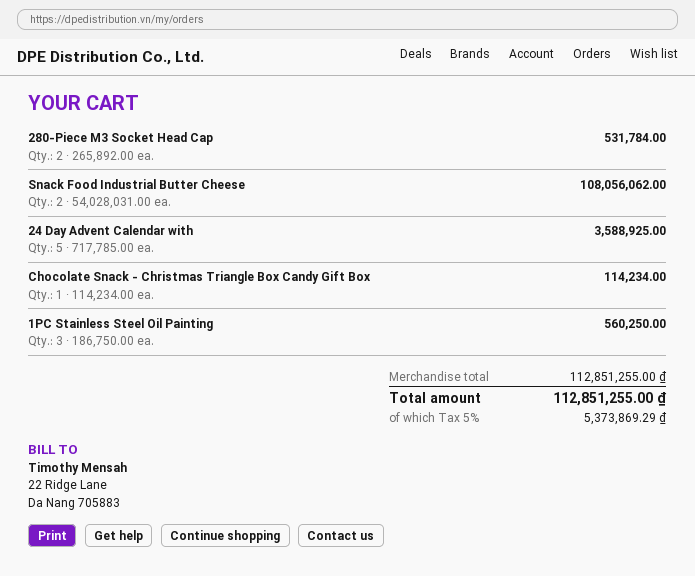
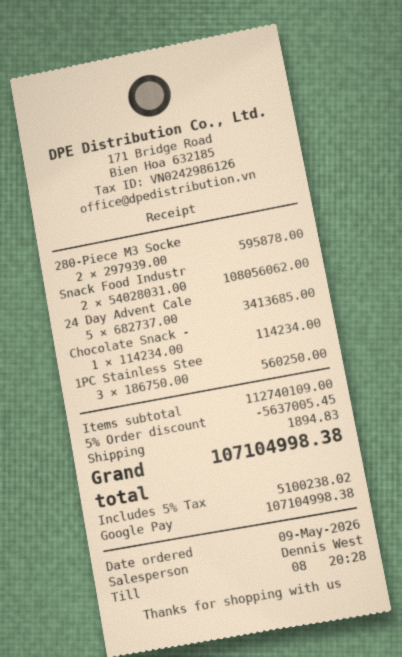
280-Piece M3 Socket Head Cap: 2 x 265892.00 = 531784.00 -> 2 x 297939.00 = 595878.00
24 Day Advent Calendar with: 5 x 717785.00 = 3588925.00 -> 5 x 682737.00 = 3413685.00
subtotal: 112851255.00 -> 112740109.00
discount: none -> 5% = 5637005.45
shipping: none -> 1894.83
tax: 5% = 5373869.29 -> 5% = 5100238.02
total: 112851255.00 -> 107104998.38

